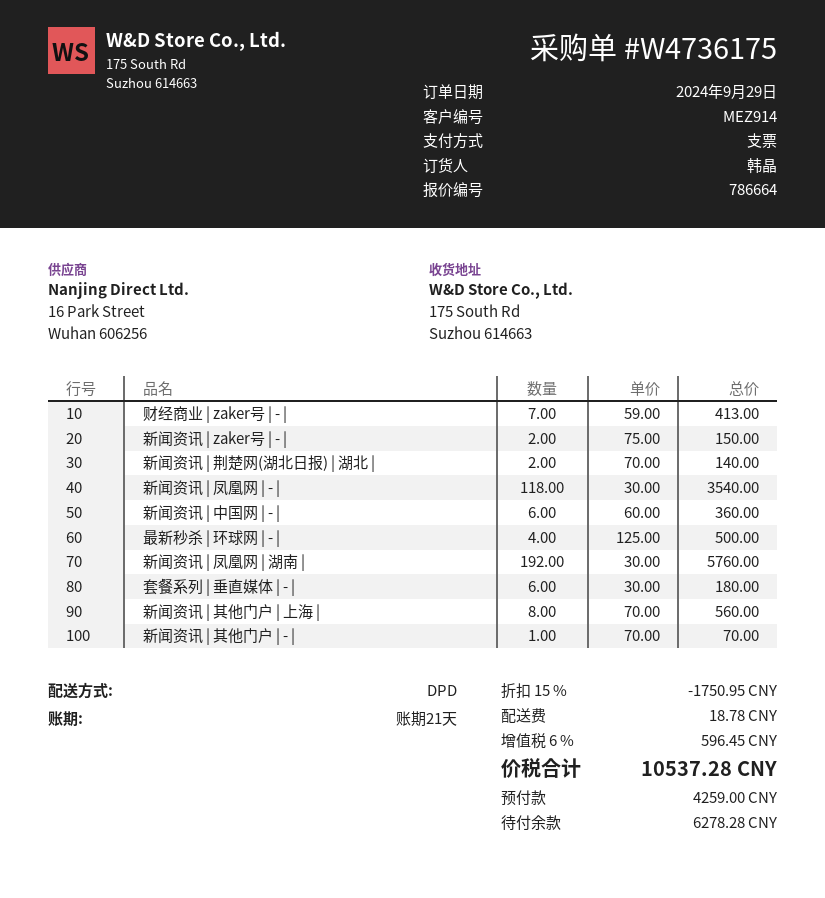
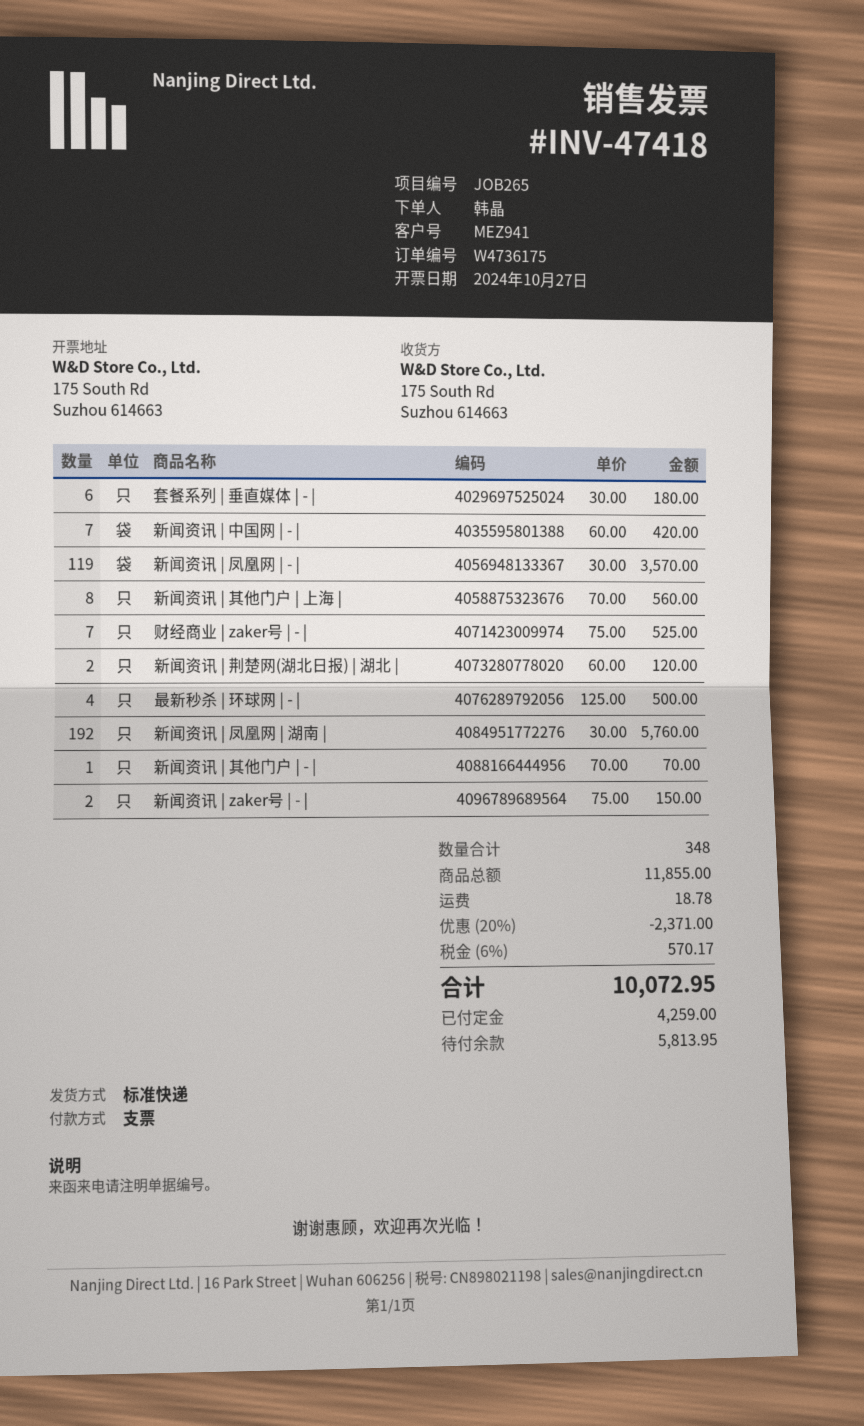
customer number: MEZ914 -> MEZ941
shipping method: DPD -> standard
财经商业 | zaker号 | - |: 7 x 59.00 = 413.00 -> 7 x 75.00 = 525.00
新闻资讯 | 荆楚网(湖北日报) | 湖北 |: 2 x 70.00 = 140.00 -> 2 x 60.00 = 120.00
新闻资讯 | 凤凰网 | - |: 118 x 30.00 = 3540.00 -> 119 x 30.00 = 3570.00
新闻资讯 | 中国网 | - |: 6 x 60.00 = 360.00 -> 7 x 60.00 = 420.00
discount: 15% = 1750.95 -> 20% = 2371.00
tax: 6% = 596.45 -> 6% = 570.17
total: 10537.28 -> 10072.95
balance: 6278.28 -> 5813.95

